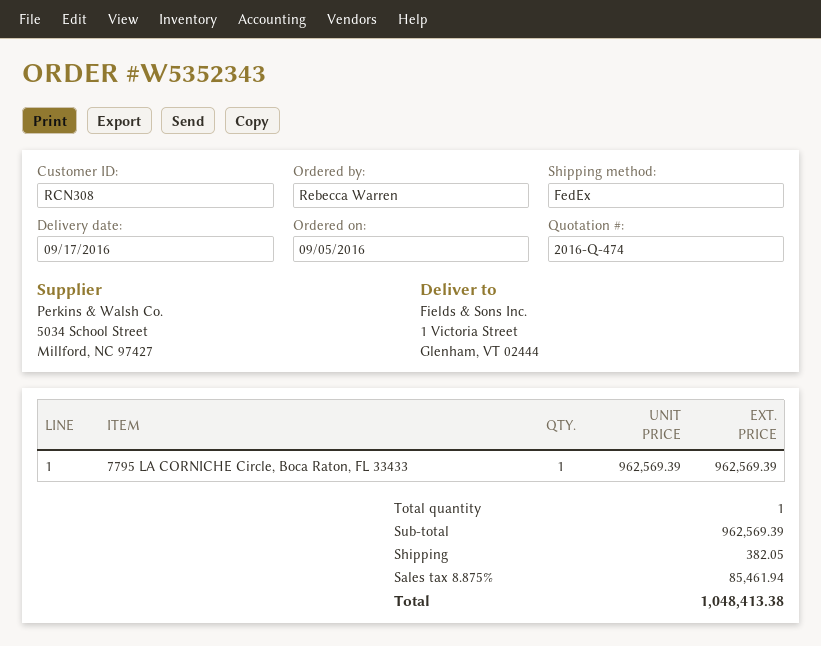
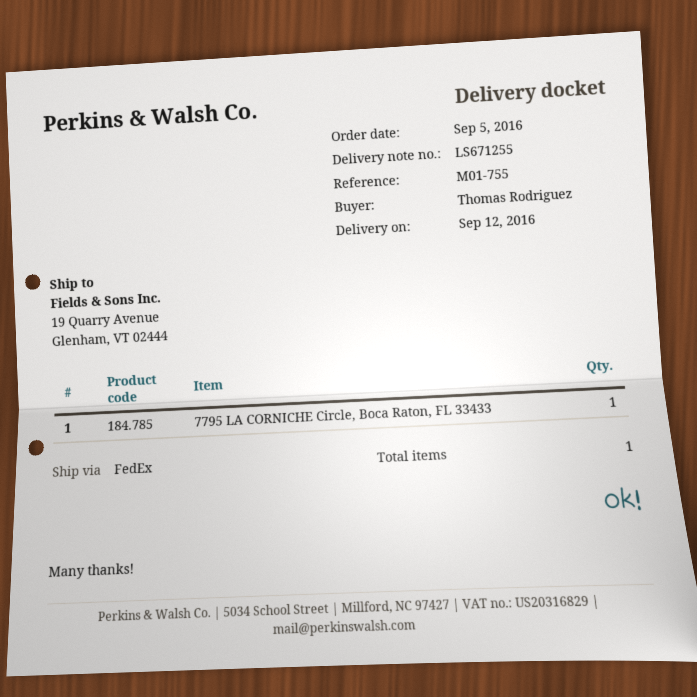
delivery date: 2016-09-17 -> 2016-09-12
ordered by: Rebecca Warren -> Thomas Rodriguez
ship to: 1 Victoria Street, Glenham, VT 02444 -> 19 Quarry Avenue, Glenham, VT 02444

